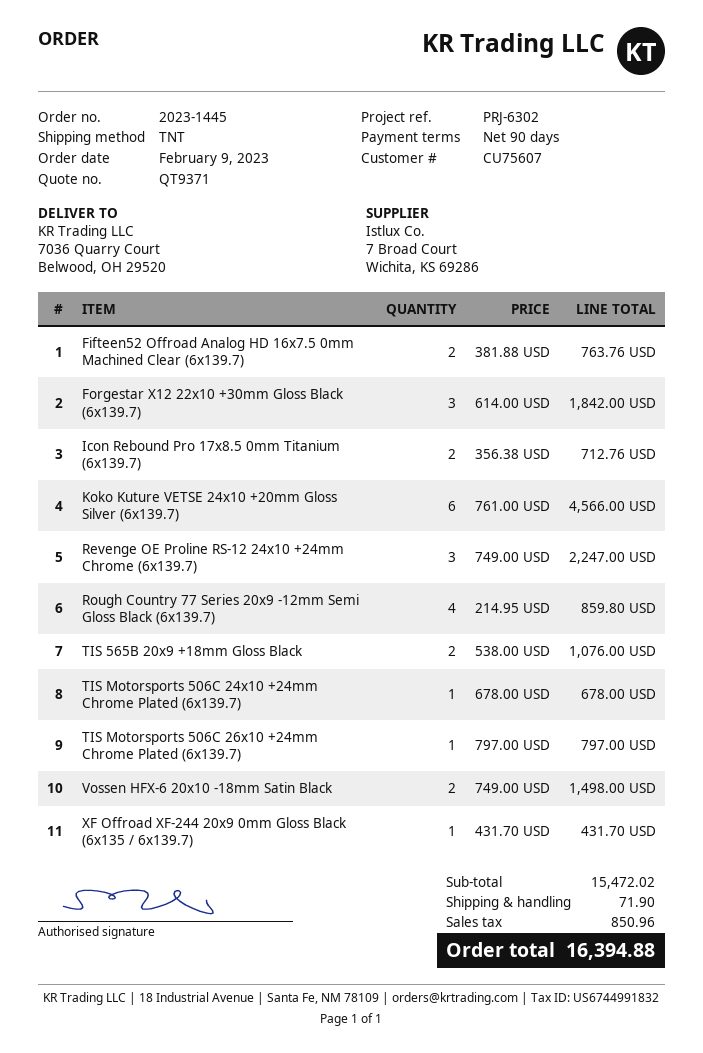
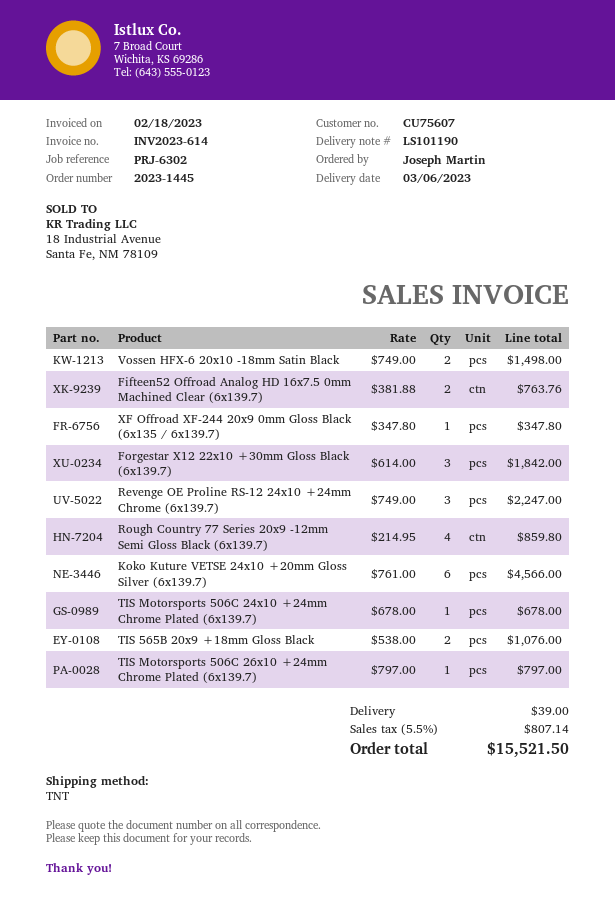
Icon Rebound Pro 17x8.5 0mm Titanium (6x139.7): 2 x 356.38 = 712.76 -> none
XF Offroad XF-244 20x9 0mm Gloss Black (6x135 / 6x139.7): 1 x 431.70 = 431.70 -> 1 x 347.80 = 347.80
shipping: 71.90 -> 39.00
tax: 850.96 -> 807.14
total: 16394.88 -> 15521.50

